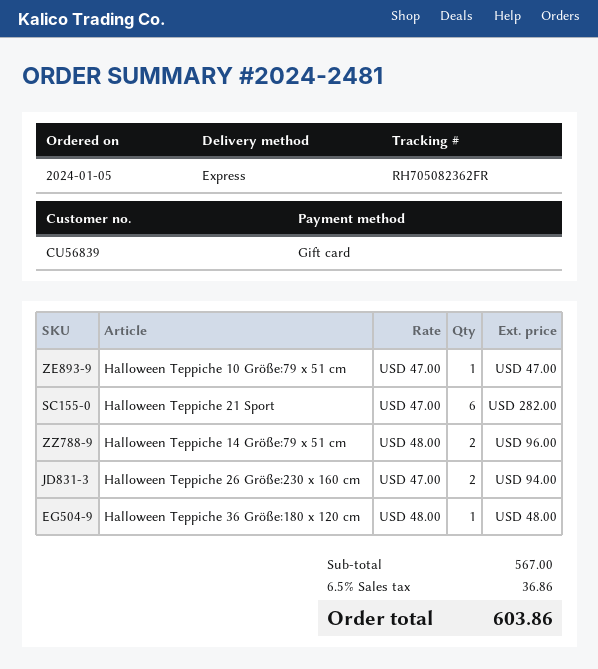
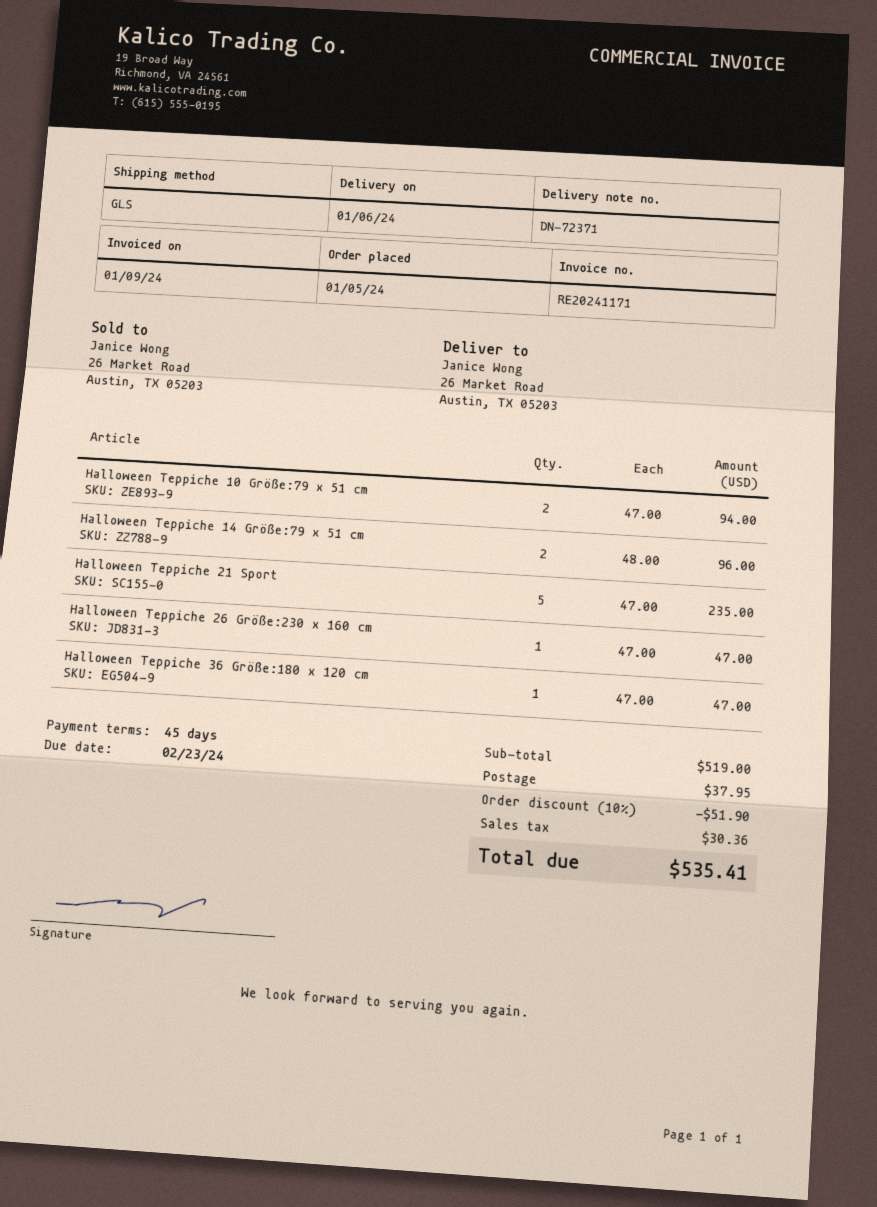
shipping method: express -> GLS
Halloween Teppiche 10 Größe:79 x 51 cm: 1 x 47.00 = 47.00 -> 2 x 47.00 = 94.00
Halloween Teppiche 21 Sport: 6 x 47.00 = 282.00 -> 5 x 47.00 = 235.00
Halloween Teppiche 26 Größe:230 x 160 cm: 2 x 47.00 = 94.00 -> 1 x 47.00 = 47.00
Halloween Teppiche 36 Größe:180 x 120 cm: 1 x 48.00 = 48.00 -> 1 x 47.00 = 47.00
subtotal: 567.00 -> 519.00
discount: none -> 10% = 51.90
shipping: none -> 37.95
tax: 36.86 -> 30.36
total: 603.86 -> 535.41

